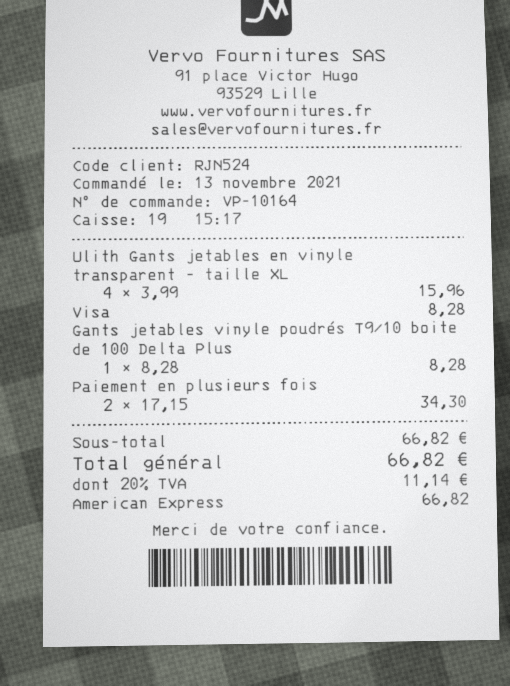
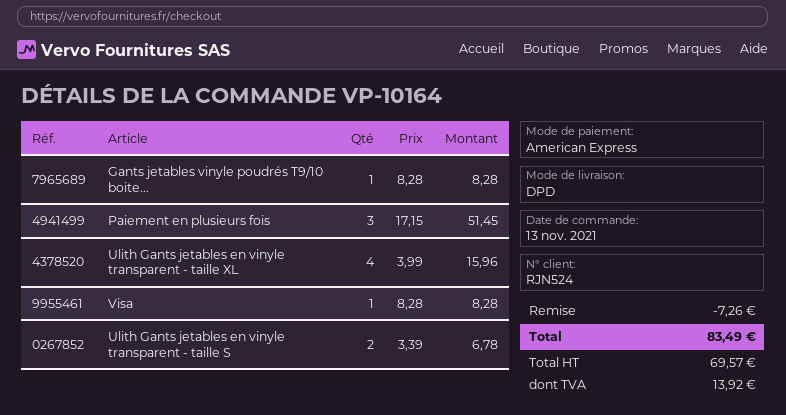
Paiement en plusieurs fois: 2 x 17.15 = 34.30 -> 3 x 17.15 = 51.45
Ulith Gants jetables en vinyle transparent - taille S: none -> 2 x 3.39 = 6.78
discount: none -> 7.26
tax: 11.14 -> 13.92
total: 66.82 -> 83.49

